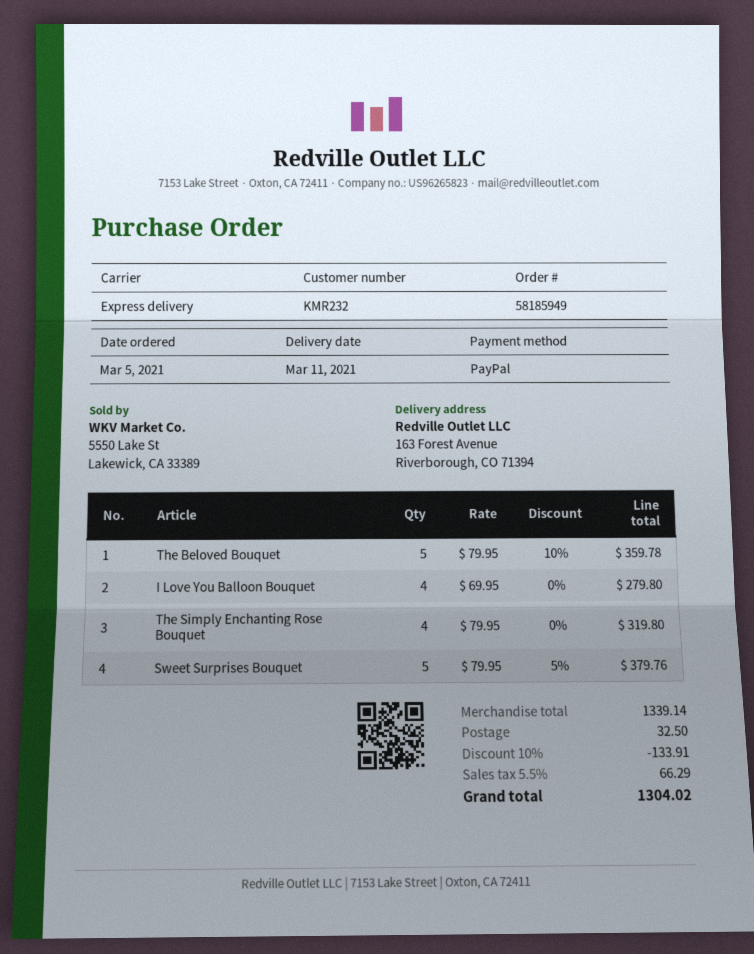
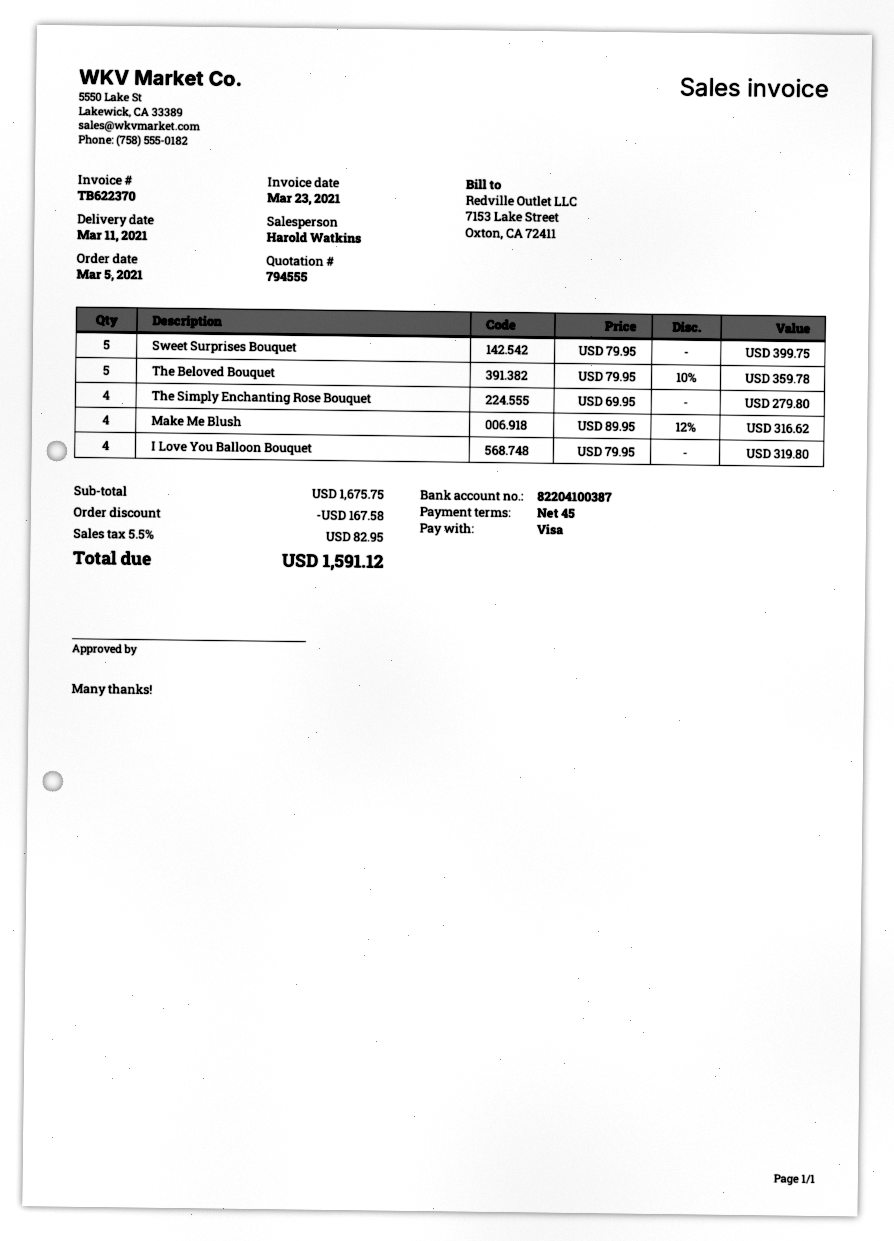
payment method: PayPal -> Visa
I Love You Balloon Bouquet: 4 x 69.95 = 279.80 -> 4 x 79.95 = 319.80
The Simply Enchanting Rose Bouquet: 4 x 79.95 = 319.80 -> 4 x 69.95 = 279.80
Sweet Surprises Bouquet: 5 x 79.95 - 5% = 379.76 -> 5 x 79.95 = 399.75
Make Me Blush: none -> 4 x 89.95 - 12% = 316.62
subtotal: 1339.14 -> 1675.75
discount: 133.91 -> 167.58
shipping: 32.50 -> none
tax: 5.5% = 66.29 -> 5.5% = 82.95
total: 1304.02 -> 1591.12

